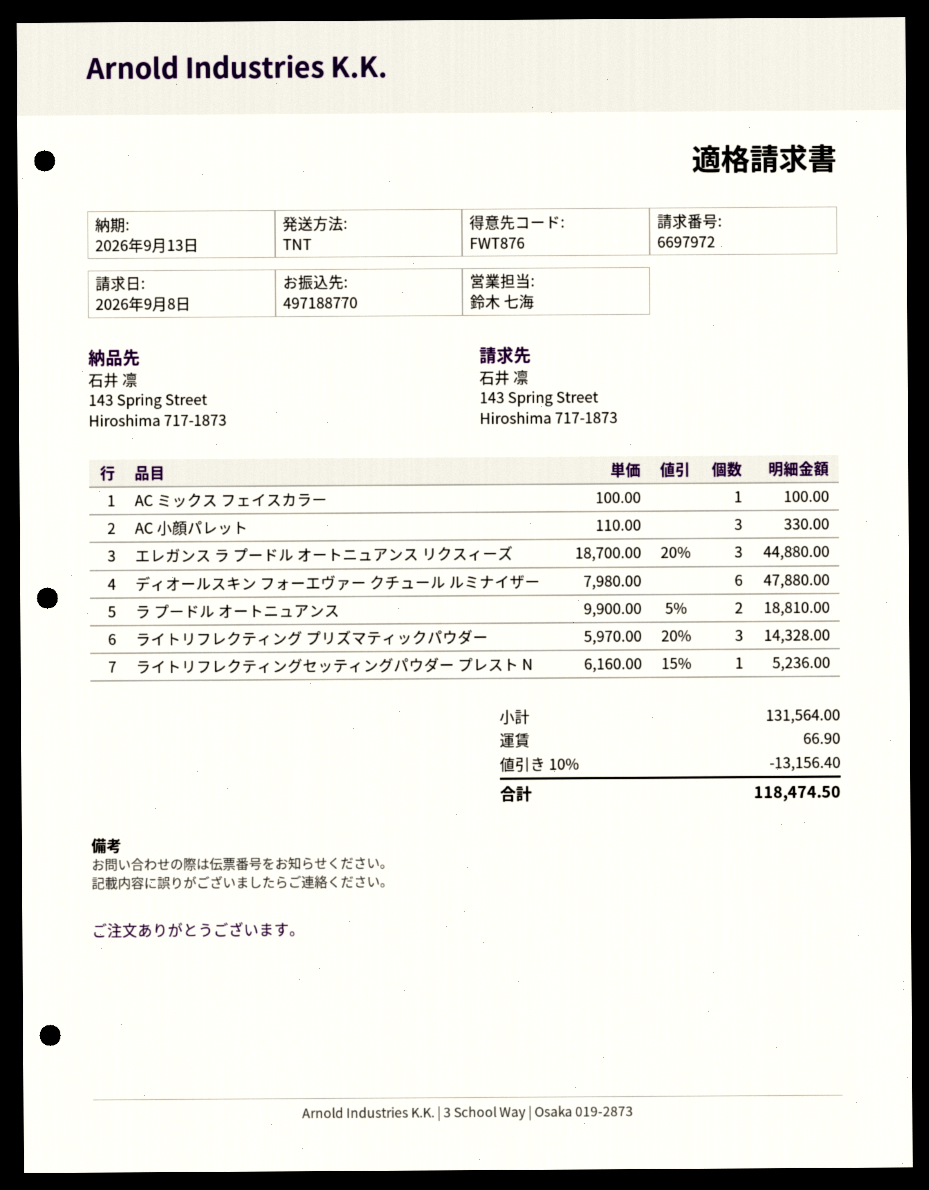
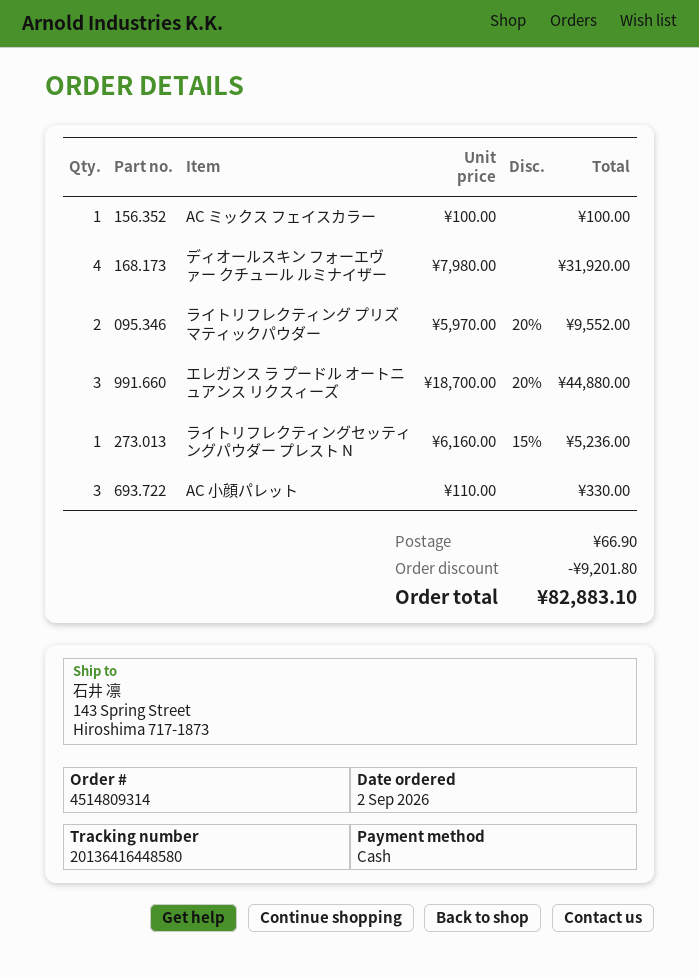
ディオールスキン フォーエヴァー クチュール ルミナイザー: 6 x 7980.00 = 47880.00 -> 4 x 7980.00 = 31920.00
ラ プードル オートニュアンス: 2 x 9900.00 - 5% = 18810.00 -> none
ライトリフレクティング プリズマティックパウダー: 3 x 5970.00 - 20% = 14328.00 -> 2 x 5970.00 - 20% = 9552.00
discount: 13156.40 -> 9201.80
total: 118474.50 -> 82883.10

